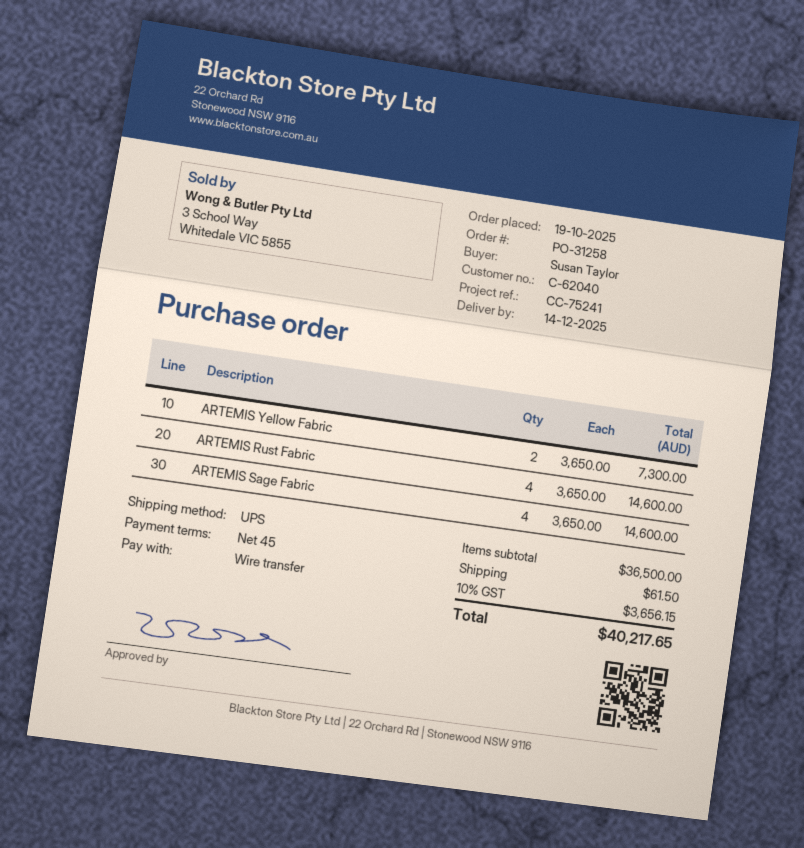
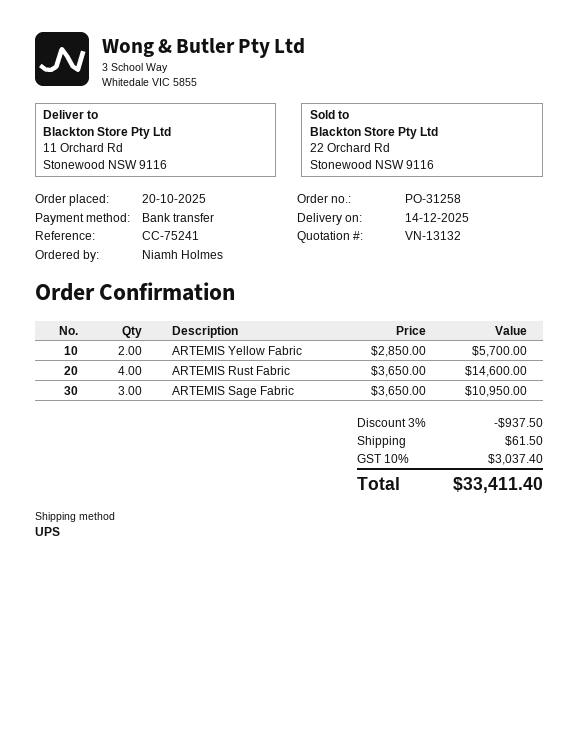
order date: 2025-10-19 -> 2025-10-20
ordered by: Susan Taylor -> Niamh Holmes
ARTEMIS Yellow Fabric: 2 x 3650.00 = 7300.00 -> 2 x 2850.00 = 5700.00
ARTEMIS Sage Fabric: 4 x 3650.00 = 14600.00 -> 3 x 3650.00 = 10950.00
discount: none -> 3% = 937.50
tax: 10% = 3656.15 -> 10% = 3037.40
total: 40217.65 -> 33411.40

